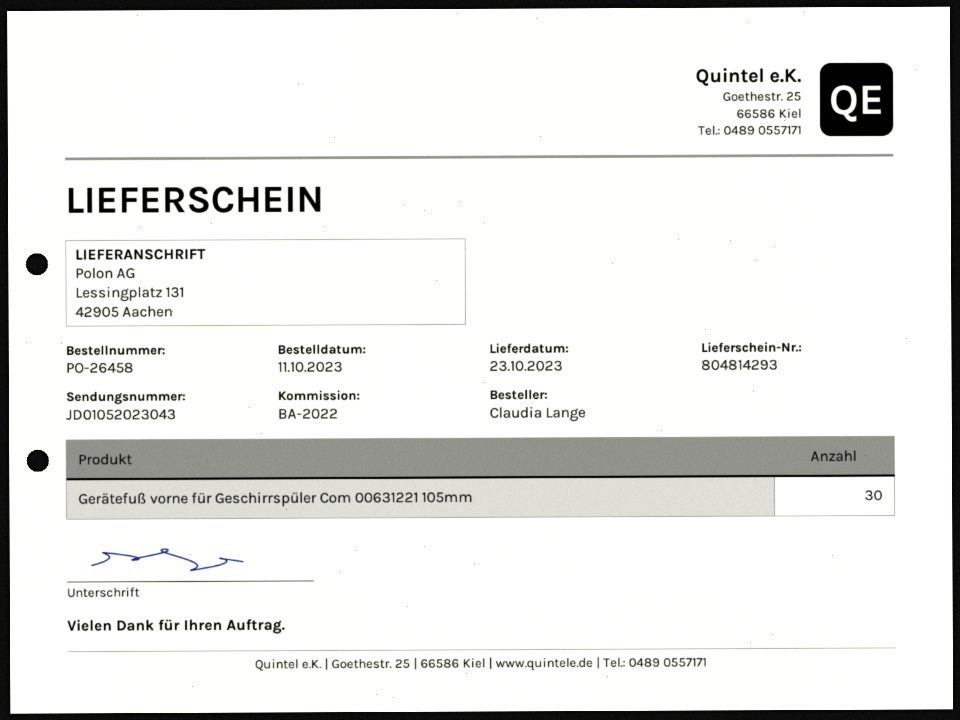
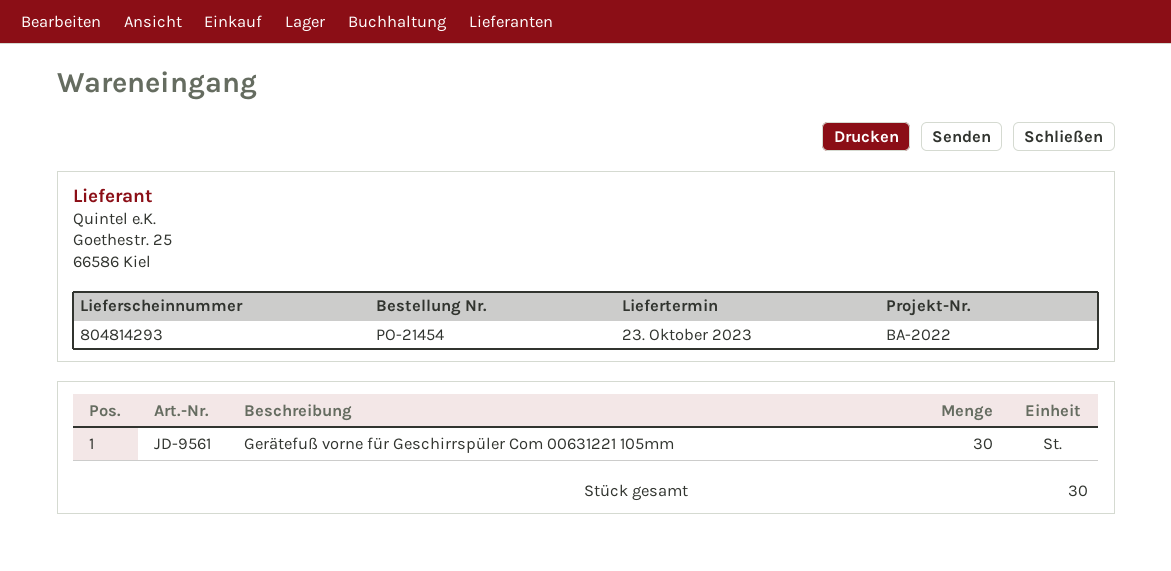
order number: PO-26458 -> PO-21454

